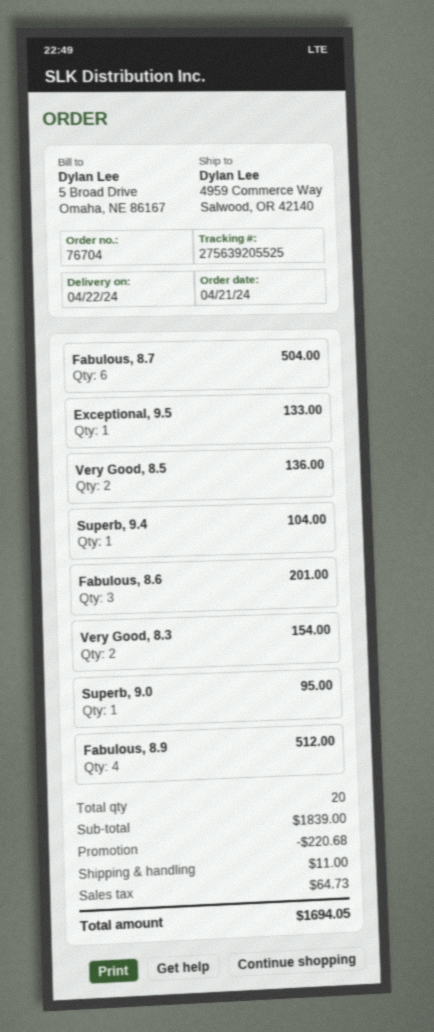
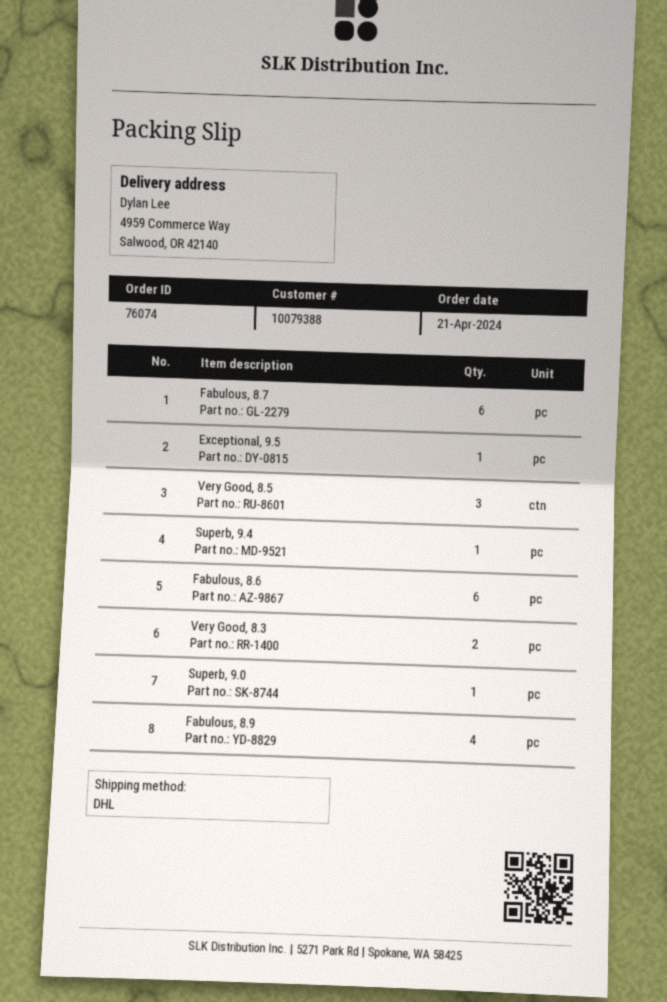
order number: 76704 -> 76074
Very Good, 8.5: 2 -> 3
Fabulous, 8.6: 3 -> 6

